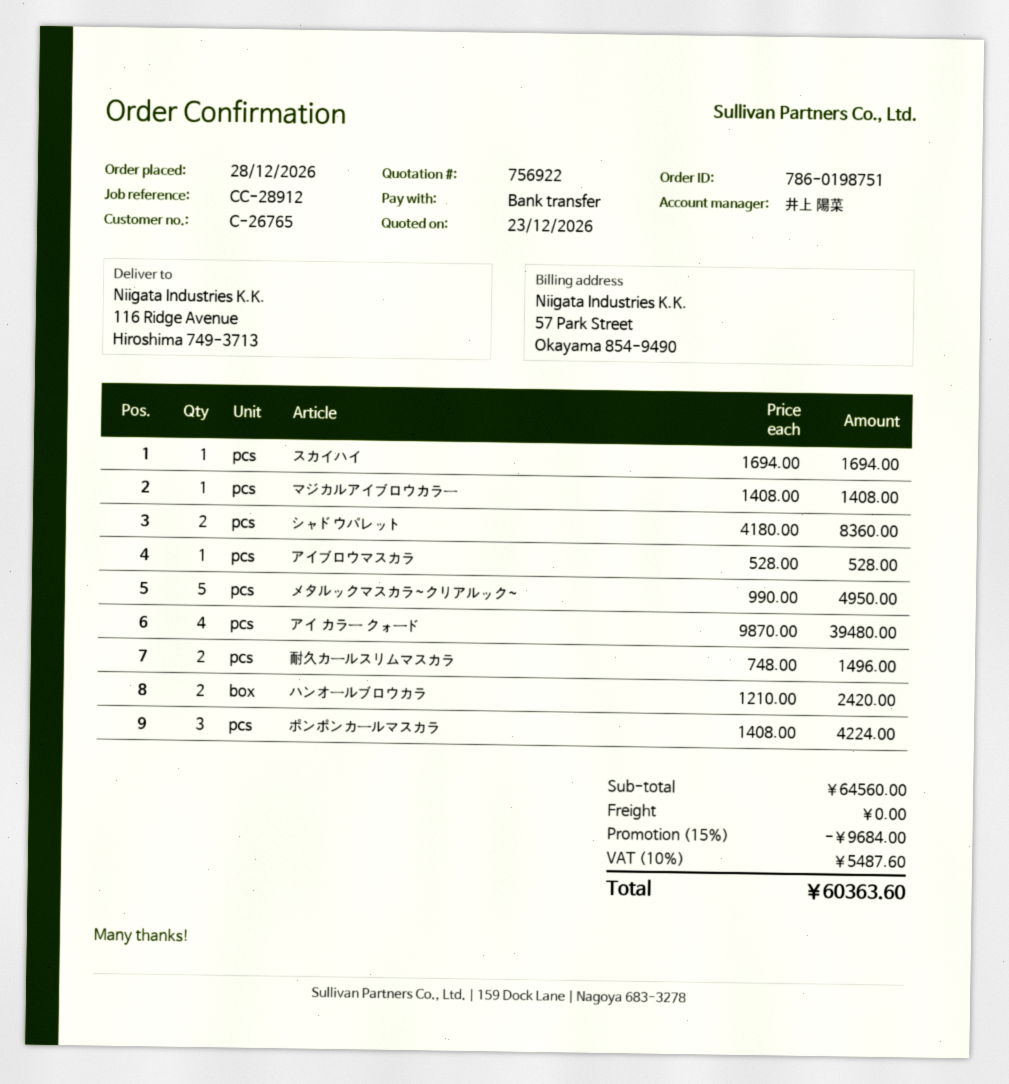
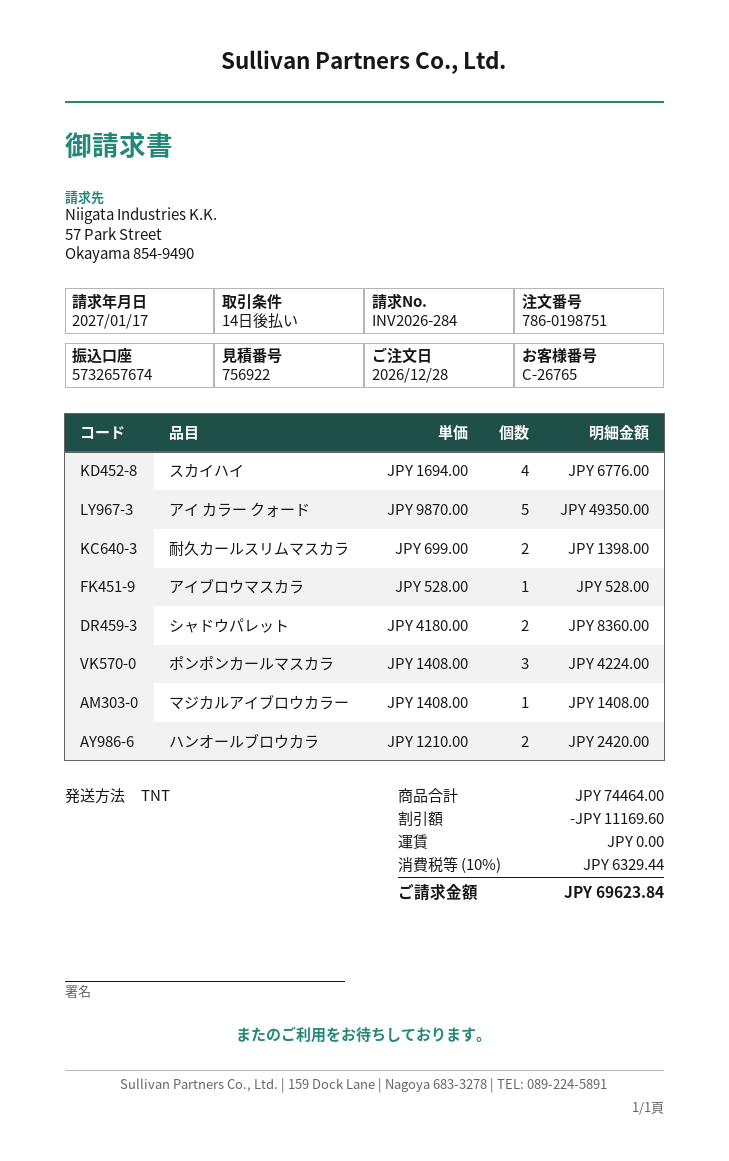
スカイハイ: 1 x 1694.00 = 1694.00 -> 4 x 1694.00 = 6776.00
メタルックマスカラ~クリアルック~: 5 x 990.00 = 4950.00 -> none
アイ カラー クォード: 4 x 9870.00 = 39480.00 -> 5 x 9870.00 = 49350.00
耐久カールスリムマスカラ: 2 x 748.00 = 1496.00 -> 2 x 699.00 = 1398.00
subtotal: 64560.00 -> 74464.00
discount: 9684.00 -> 11169.60
tax: 10% = 5487.60 -> 10% = 6329.44
total: 60363.60 -> 69623.84

